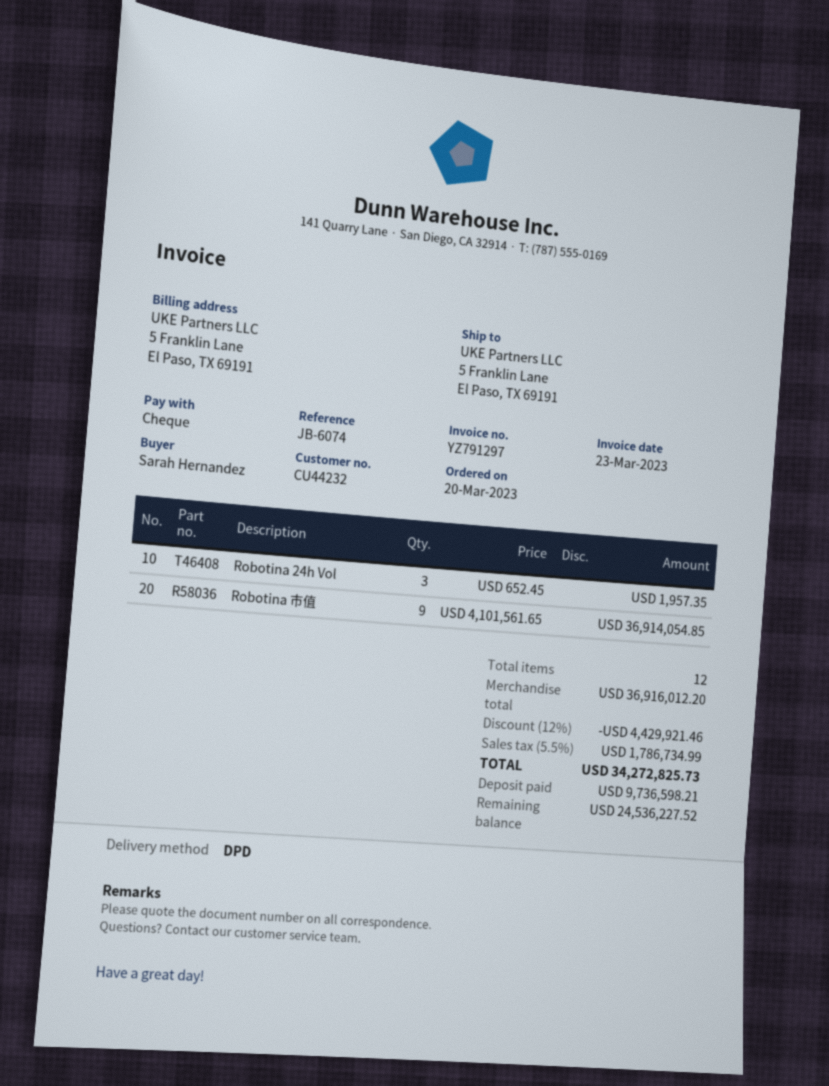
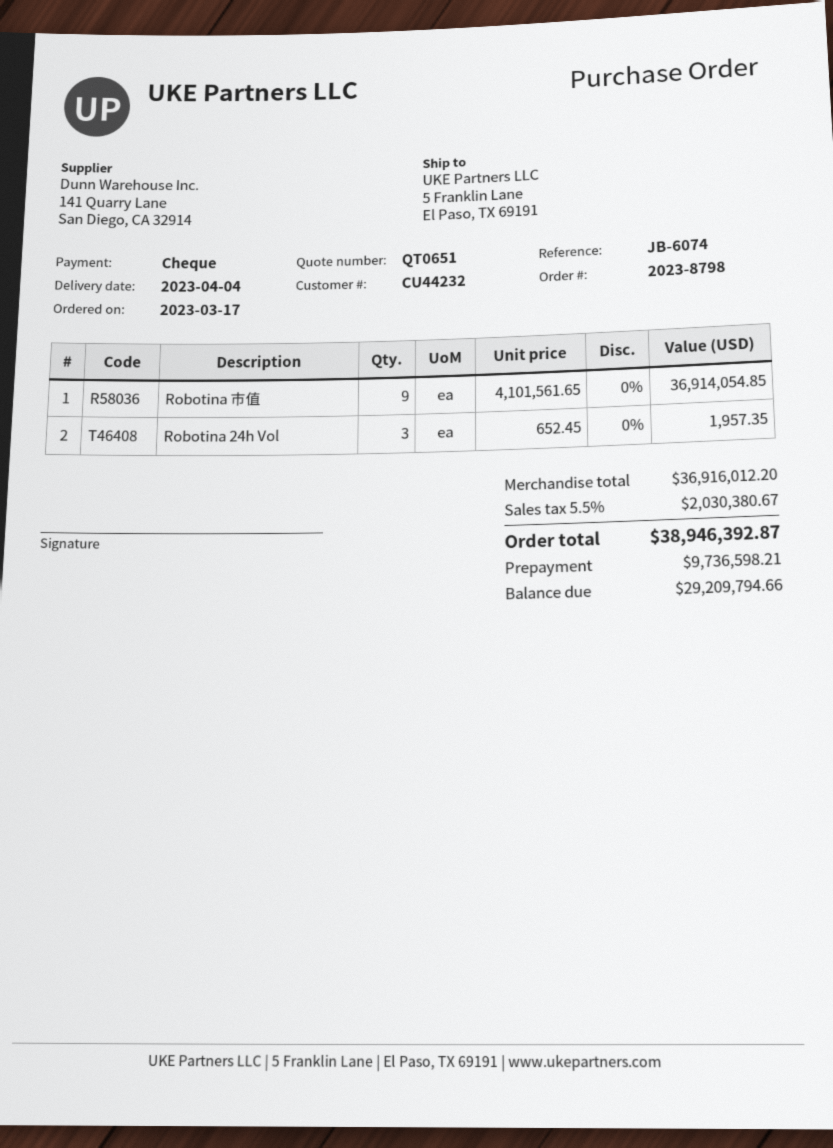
order date: 2023-03-20 -> 2023-03-17
discount: 12% = 4429921.46 -> none
tax: 5.5% = 1786734.99 -> 5.5% = 2030380.67
total: 34272825.73 -> 38946392.87
balance: 24536227.52 -> 29209794.66

